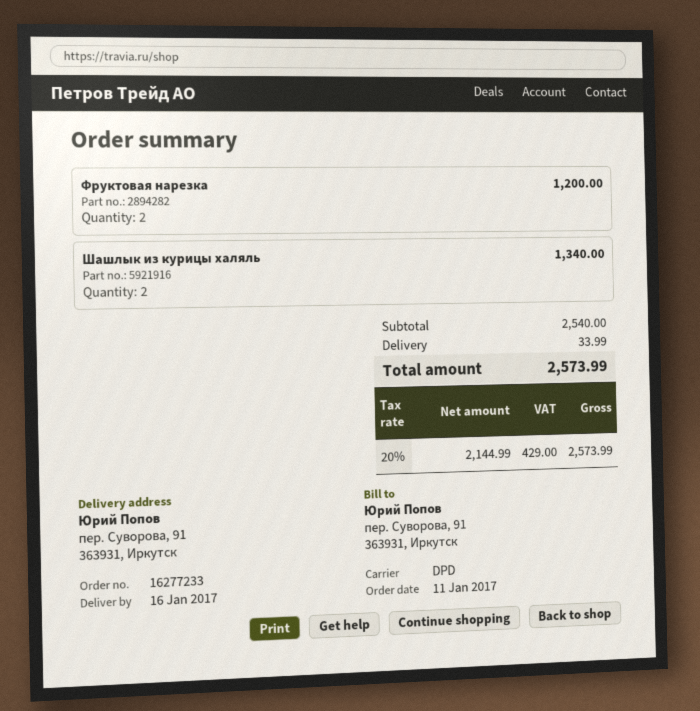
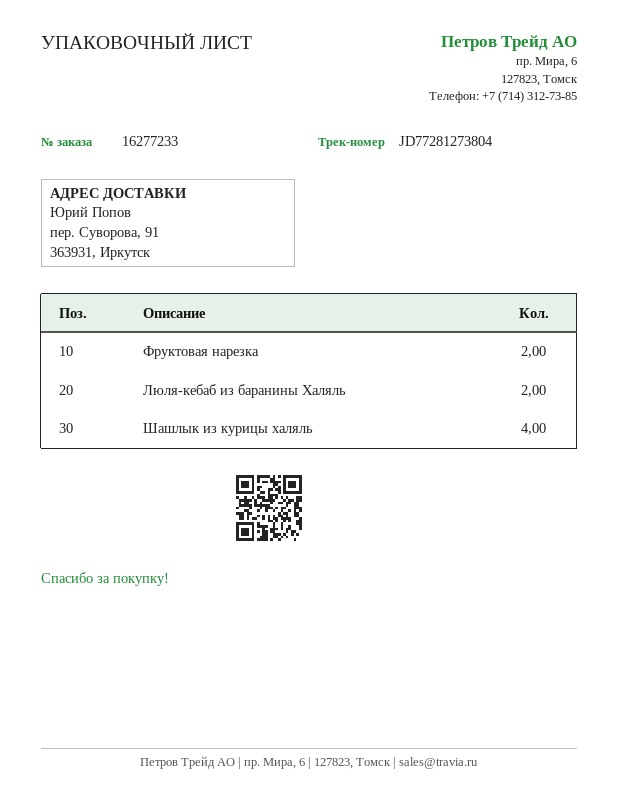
Шашлык из курицы халяль: 2 -> 4
Люля-кебаб из баранины Халяль: none -> 2

